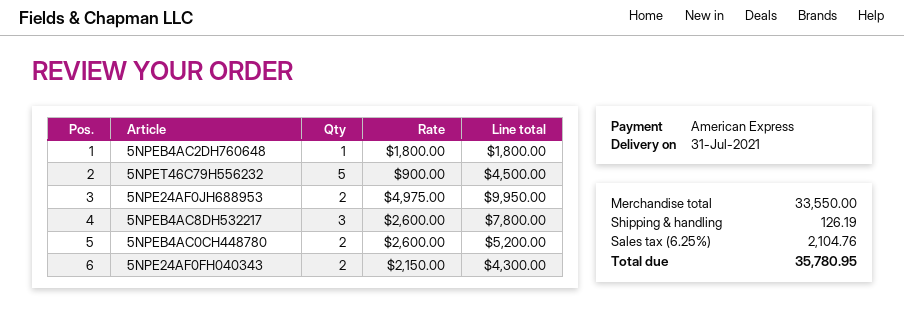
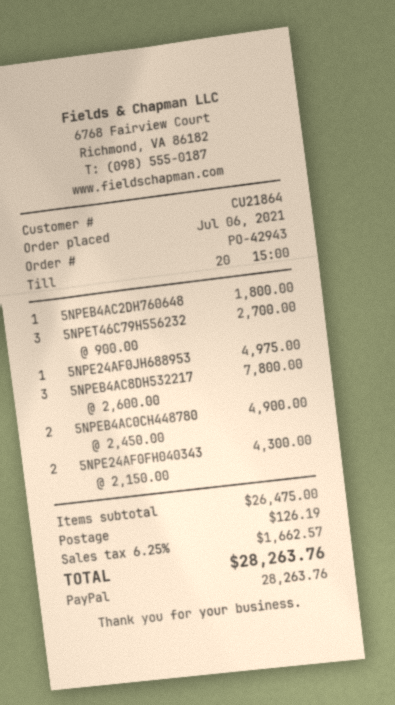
payment method: American Express -> PayPal
5NPET46C79H556232: 5 x 900.00 = 4500.00 -> 3 x 900.00 = 2700.00
5NPE24AF0JH688953: 2 x 4975.00 = 9950.00 -> 1 x 4975.00 = 4975.00
5NPEB4AC0CH448780: 2 x 2600.00 = 5200.00 -> 2 x 2450.00 = 4900.00
subtotal: 33550.00 -> 26475.00
tax: 6.25% = 2104.76 -> 6.25% = 1662.57
total: 35780.95 -> 28263.76

